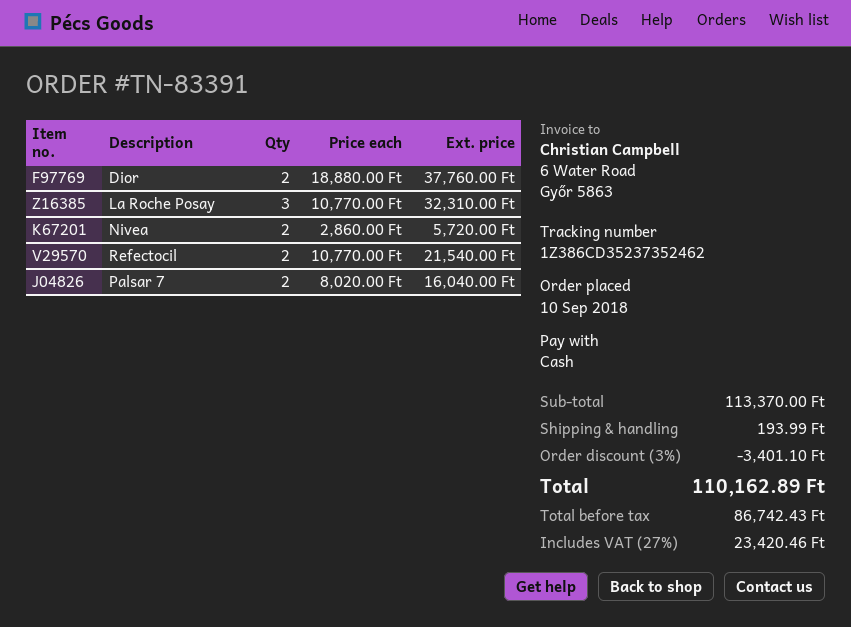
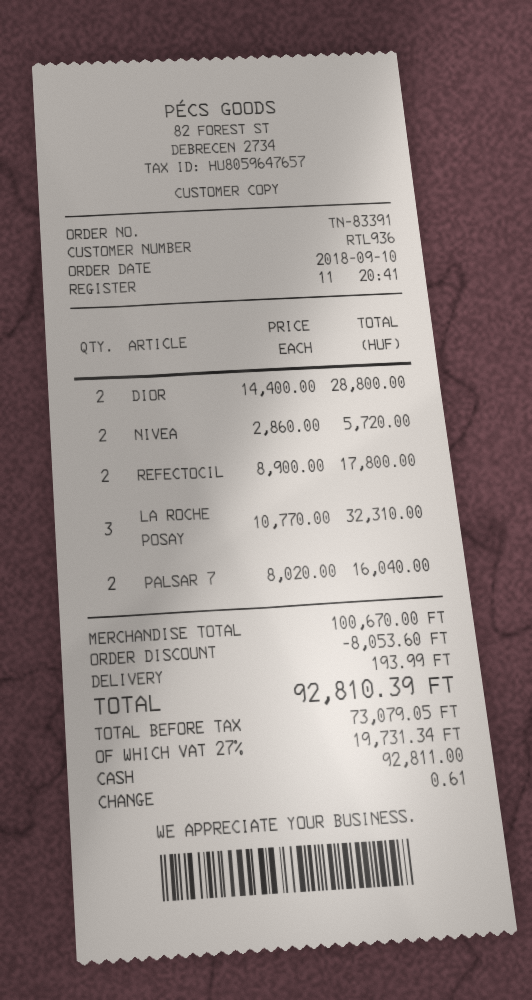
Dior: 2 x 18880.00 = 37760.00 -> 2 x 14400.00 = 28800.00
Refectocil: 2 x 10770.00 = 21540.00 -> 2 x 8900.00 = 17800.00
subtotal: 113370.00 -> 100670.00
discount: 3401.10 -> 8053.60
net: 86742.43 -> 73079.05
tax: 27% = 23420.46 -> 27% = 19731.34
total: 110162.89 -> 92810.39

